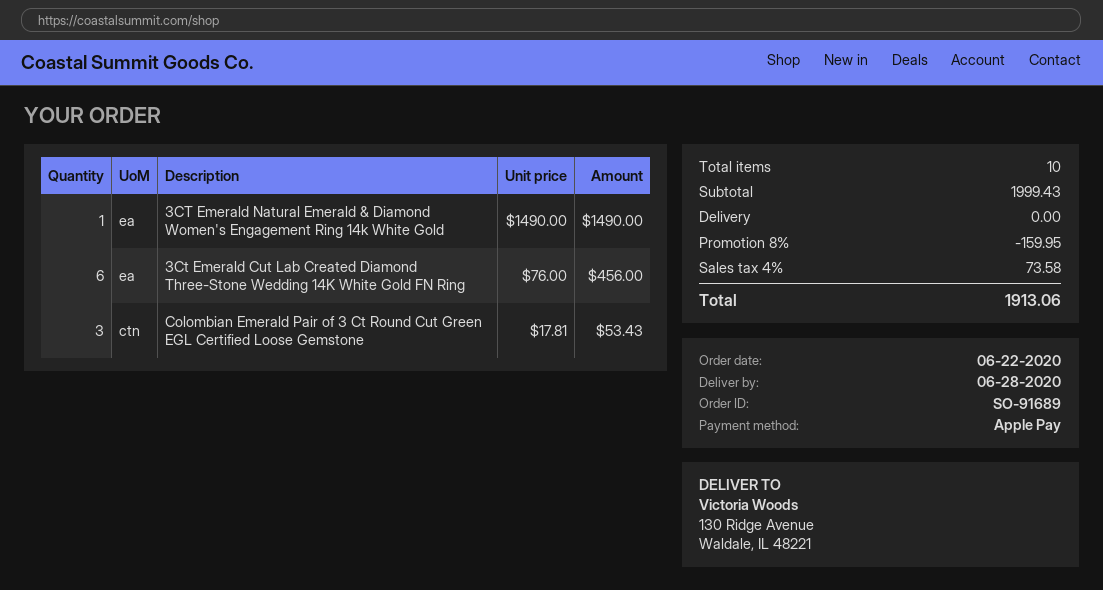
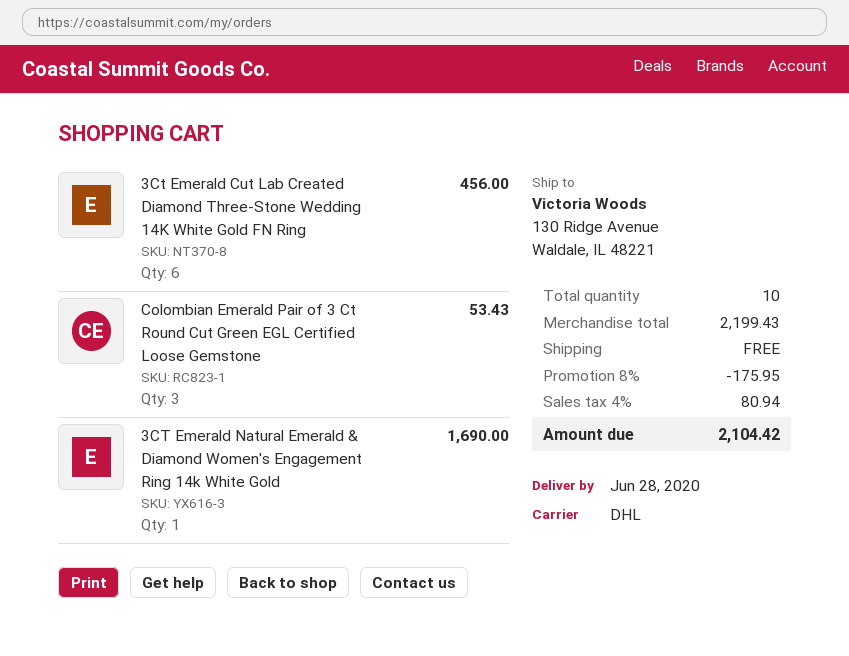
3CT Emerald Natural Emerald & Diamond Women's Engagement Ring 14k White Gold: 1 for 1490.00 -> 1 for 1690.00
subtotal: 1999.43 -> 2199.43
discount: 8% = 159.95 -> 8% = 175.95
tax: 4% = 73.58 -> 4% = 80.94
total: 1913.06 -> 2104.42

